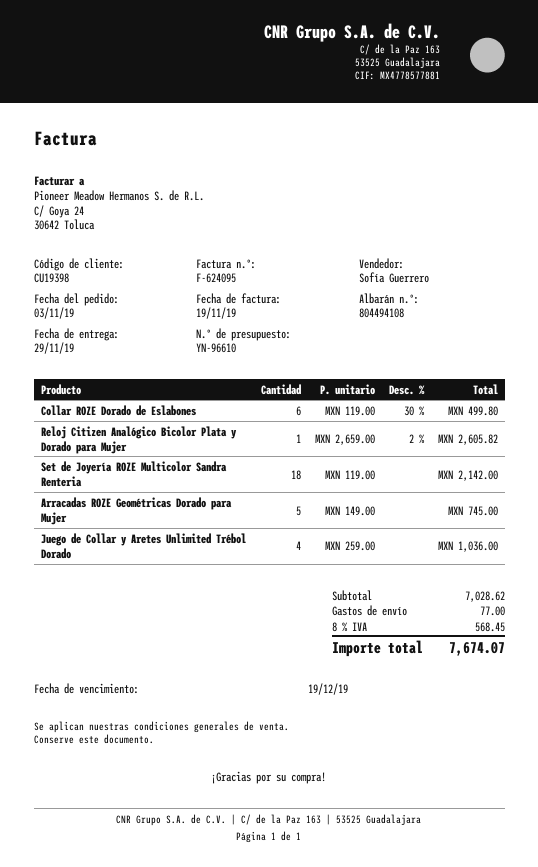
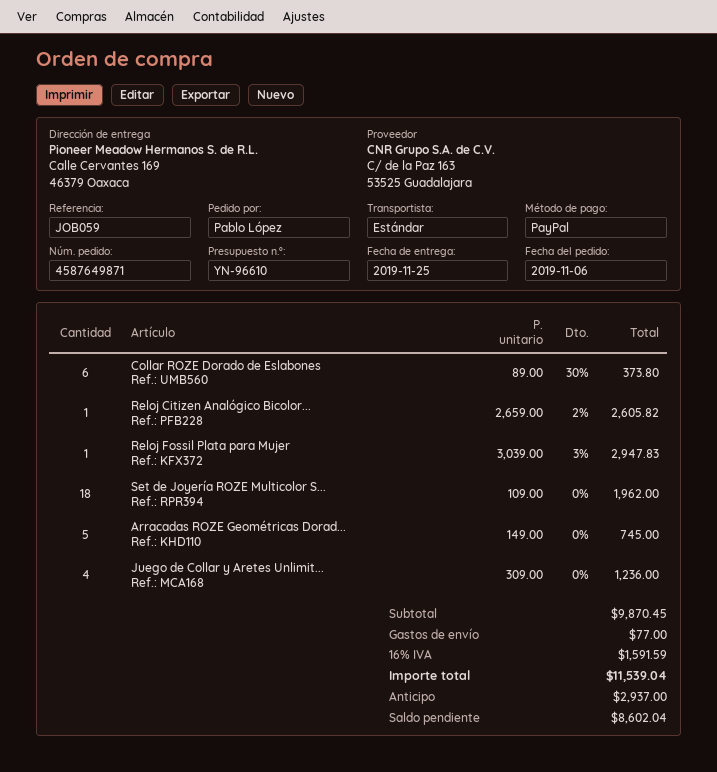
order date: 2019-11-03 -> 2019-11-06
delivery date: 2019-11-29 -> 2019-11-25
Collar ROZE Dorado de Eslabones: 6 x 119.00 - 30% = 499.80 -> 6 x 89.00 - 30% = 373.80
Set de Joyería ROZE Multicolor Sandra Renteria: 18 x 119.00 = 2142.00 -> 18 x 109.00 = 1962.00
Juego de Collar y Aretes Unlimited Trébol Dorado: 4 x 259.00 = 1036.00 -> 4 x 309.00 = 1236.00
Reloj Fossil Plata para Mujer: none -> 1 x 3039.00 - 3% = 2947.83
subtotal: 7028.62 -> 9870.45
tax: 8% = 568.45 -> 16% = 1591.59
total: 7674.07 -> 11539.04

